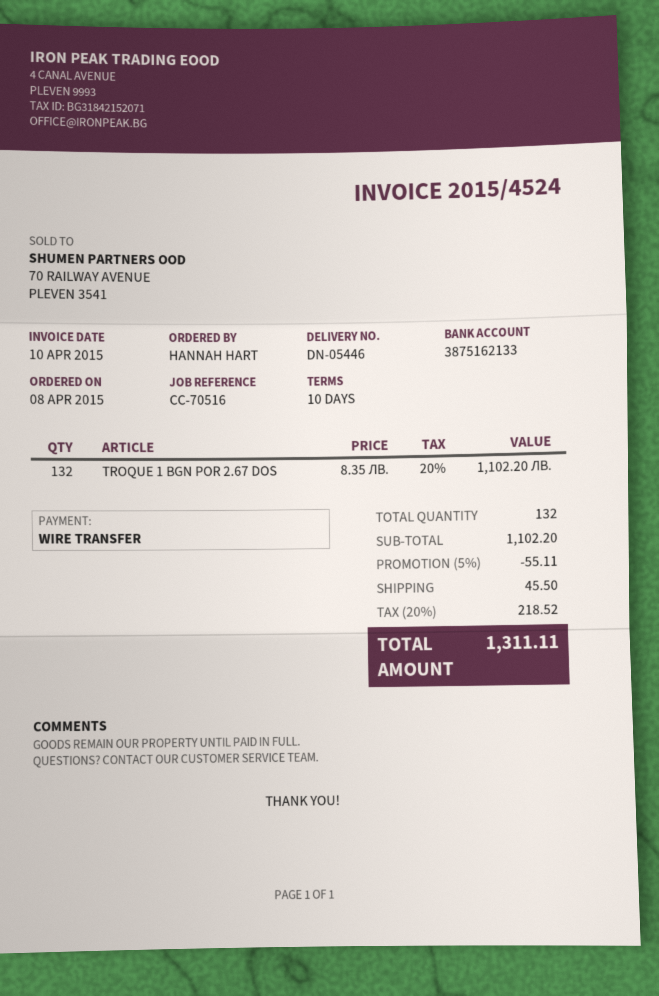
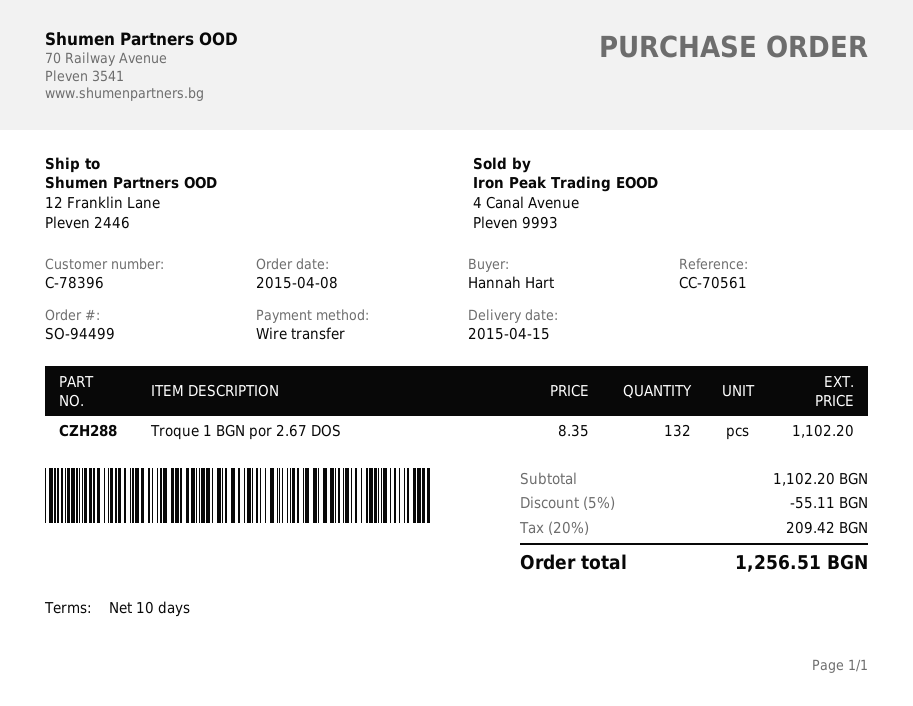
reference: CC-70516 -> CC-70561
shipping: 45.50 -> none
tax: 20% = 218.52 -> 20% = 209.42
total: 1311.11 -> 1256.51

